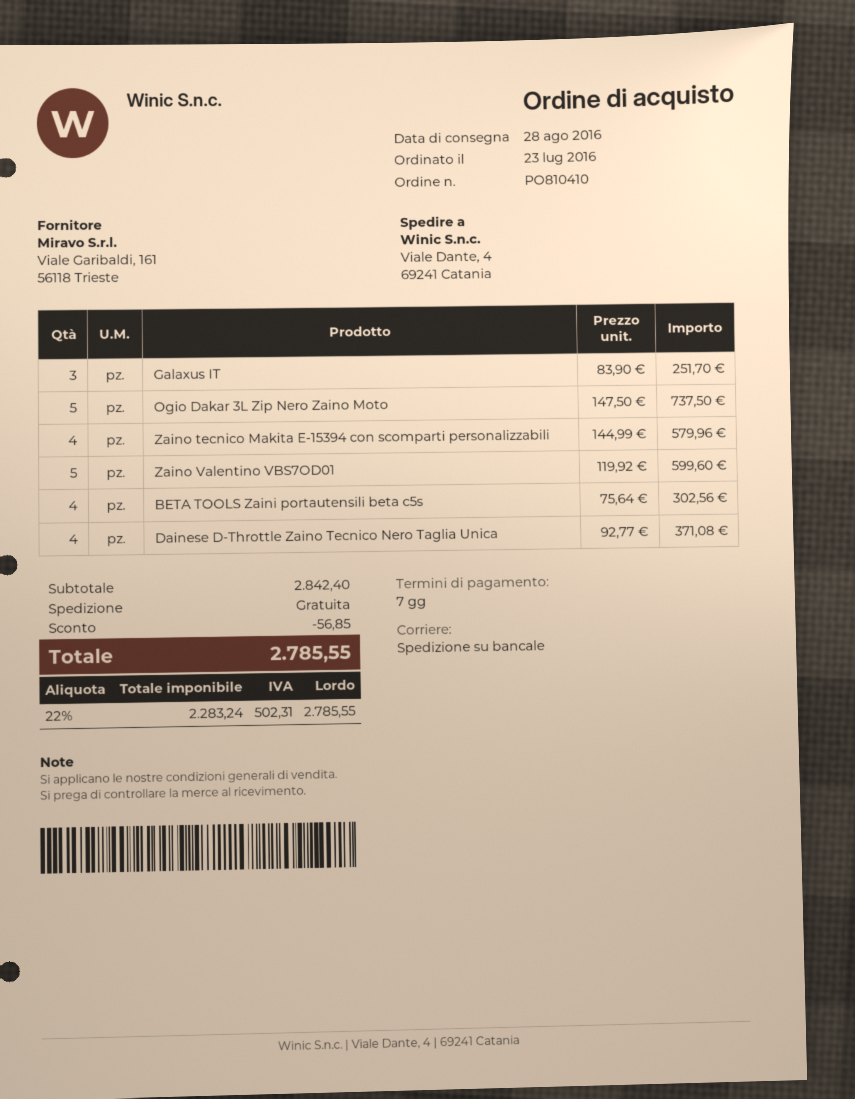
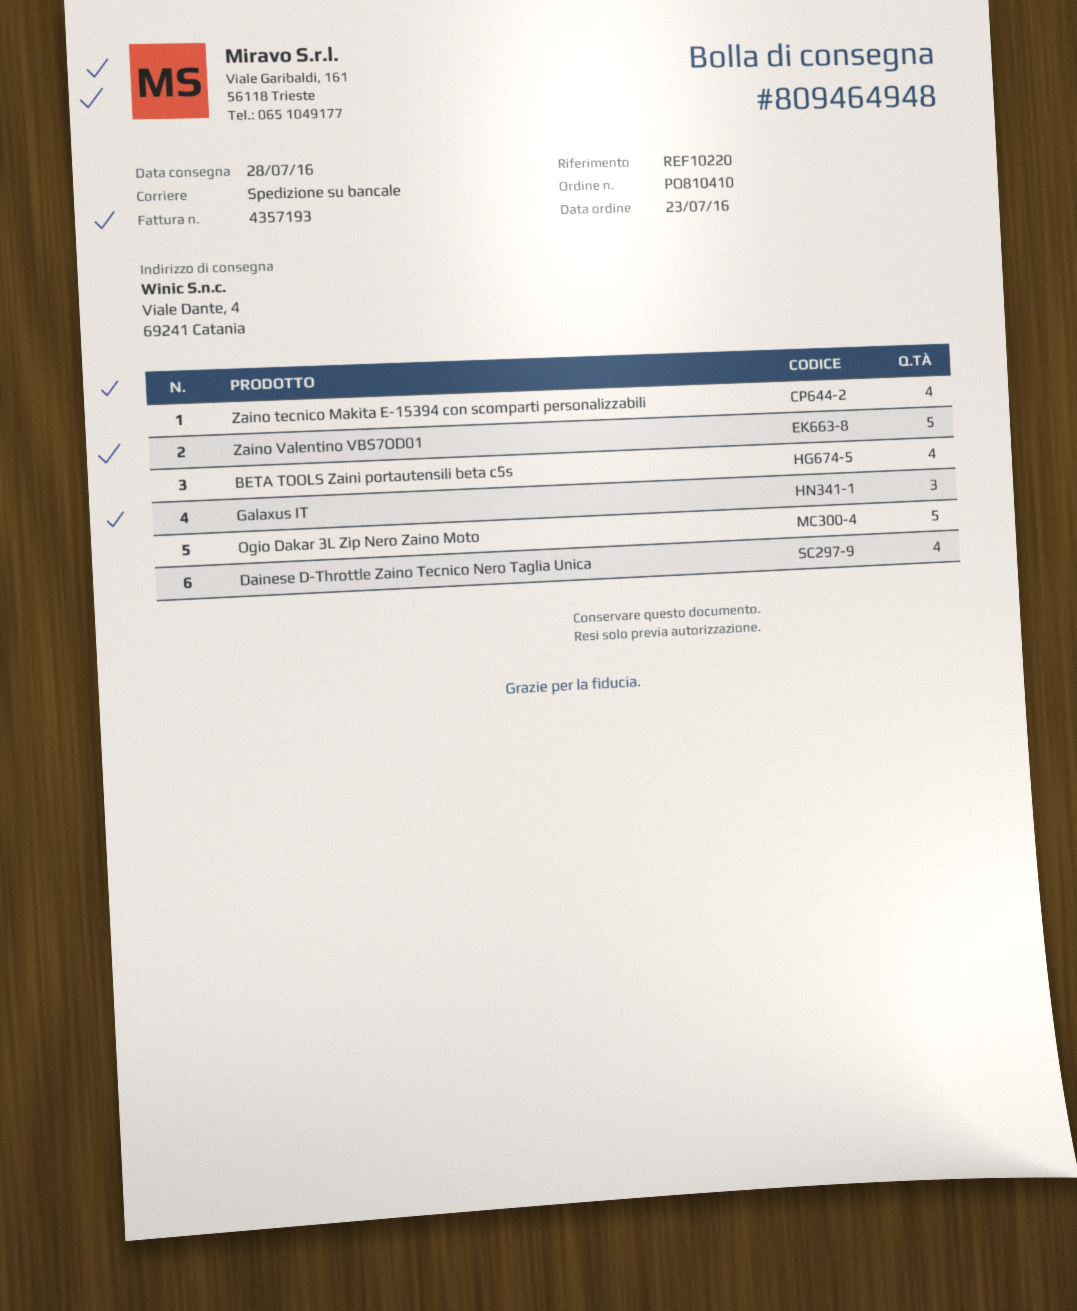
delivery date: 2016-08-28 -> 2016-07-28

